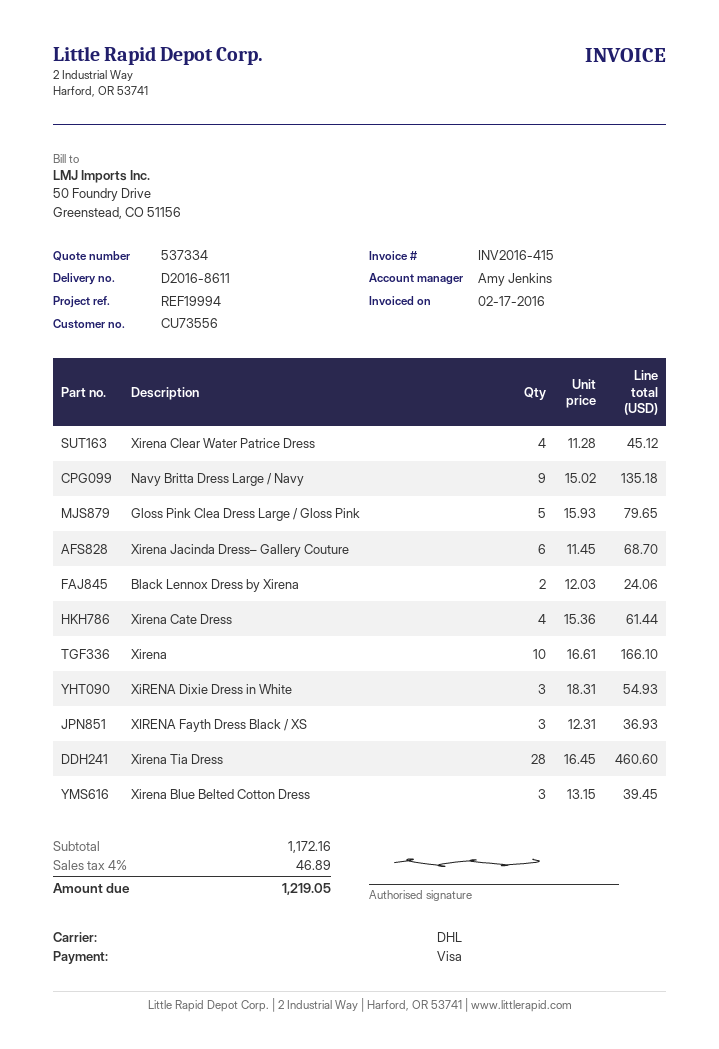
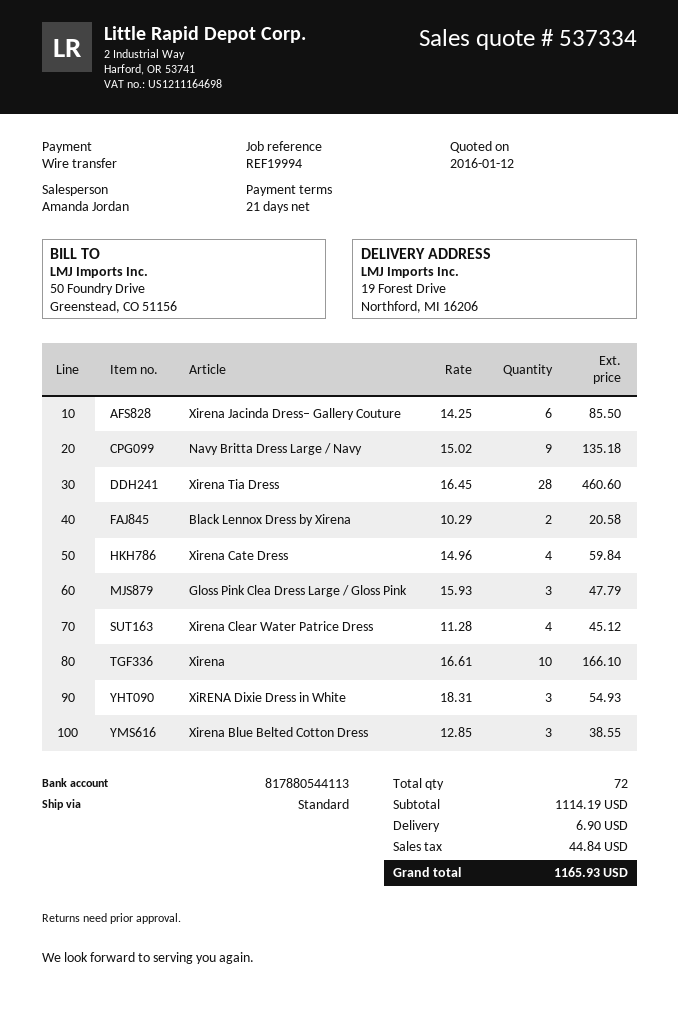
sales rep: Amy Jenkins -> Amanda Jordan
payment method: Visa -> bank transfer
shipping method: DHL -> standard
Gloss Pink Clea Dress Large / Gloss Pink: 5 x 15.93 = 79.65 -> 3 x 15.93 = 47.79
Xirena Jacinda Dress– Gallery Couture: 6 x 11.45 = 68.70 -> 6 x 14.25 = 85.50
Black Lennox Dress by Xirena: 2 x 12.03 = 24.06 -> 2 x 10.29 = 20.58
Xirena Cate Dress: 4 x 15.36 = 61.44 -> 4 x 14.96 = 59.84
XIRENA Fayth Dress Black / XS: 3 x 12.31 = 36.93 -> none
Xirena Blue Belted Cotton Dress: 3 x 13.15 = 39.45 -> 3 x 12.85 = 38.55
subtotal: 1172.16 -> 1114.19
shipping: none -> 6.90
tax: 46.89 -> 44.84
total: 1219.05 -> 1165.93

